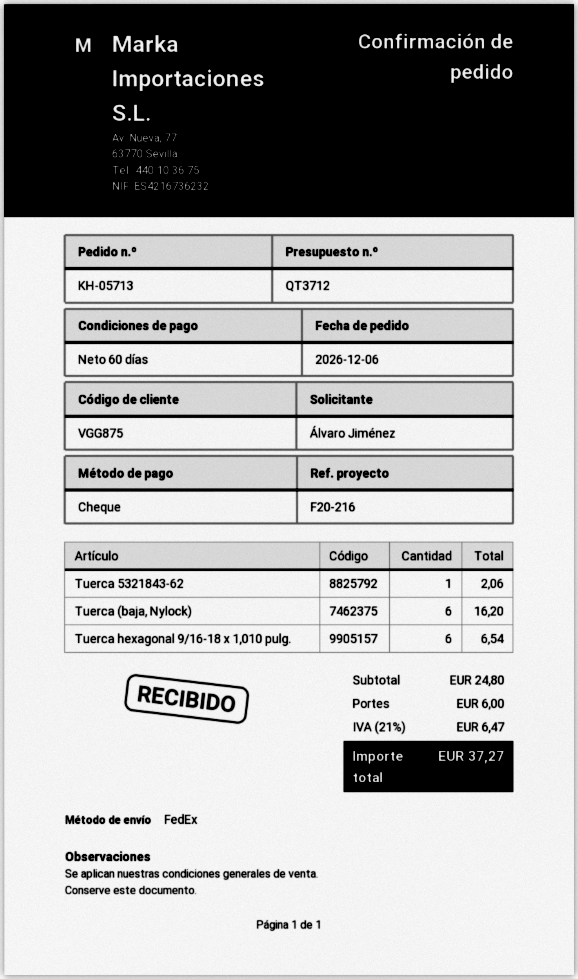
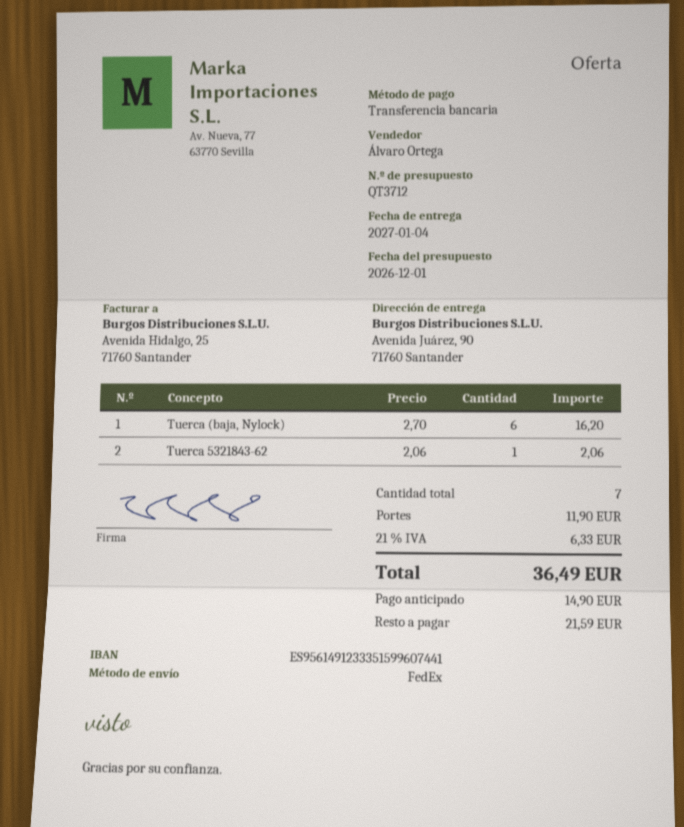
payment method: cheque -> bank transfer
Tuerca hexagonal 9/16-18 x 1,010 pulg.: 6 for 6.54 -> none
shipping: 6.00 -> 11.90
tax: 21% = 6.47 -> 21% = 6.33
total: 37.27 -> 36.49

